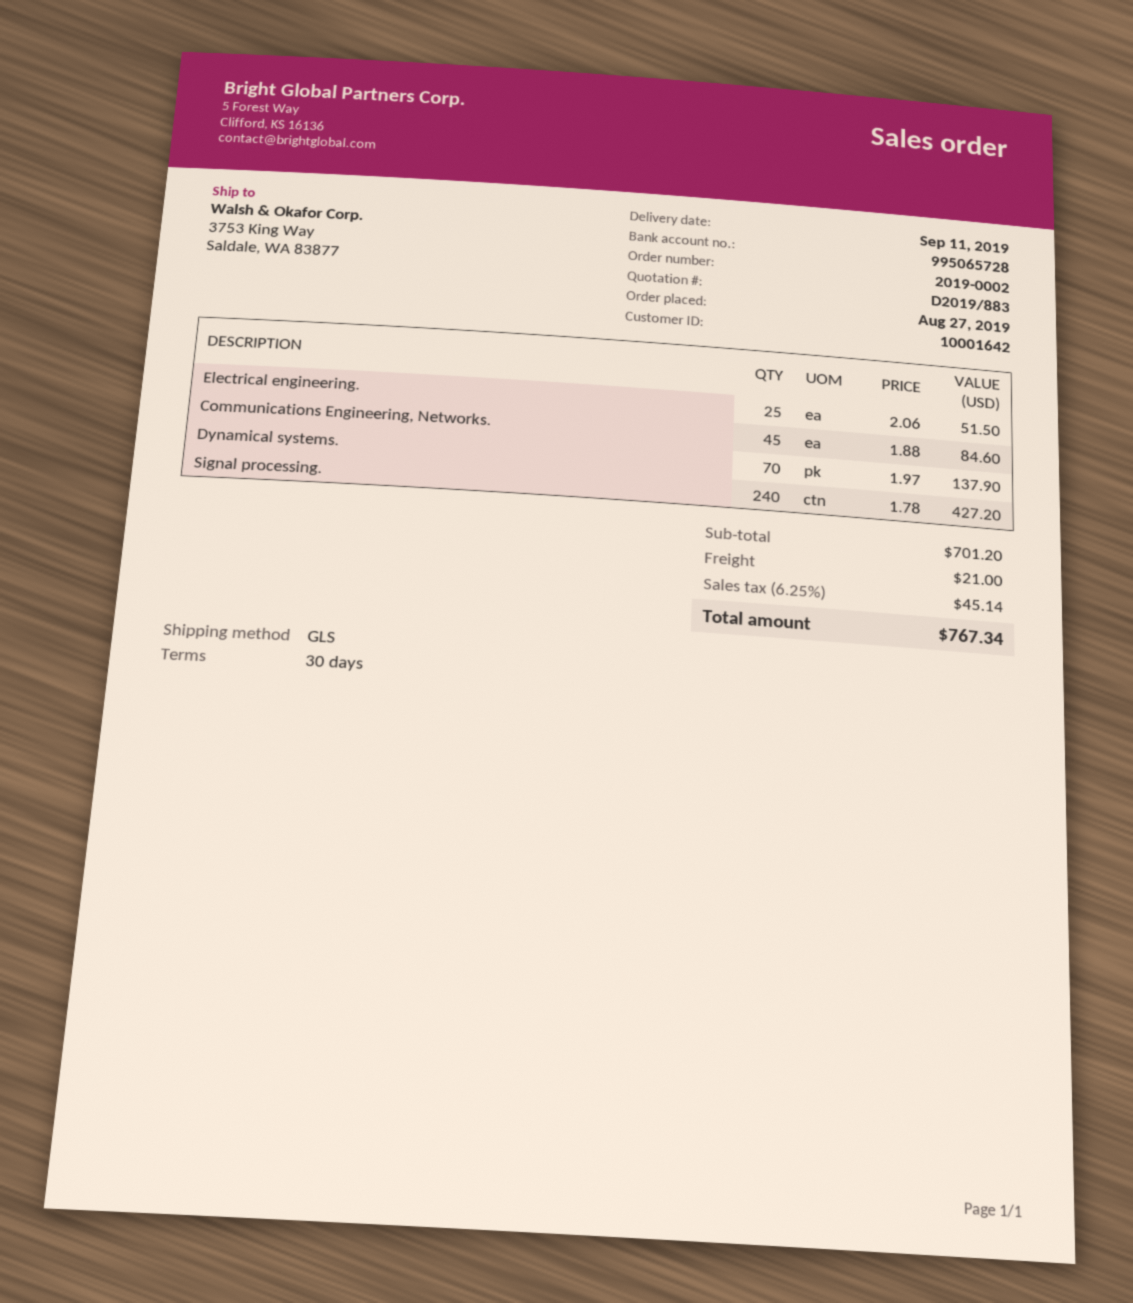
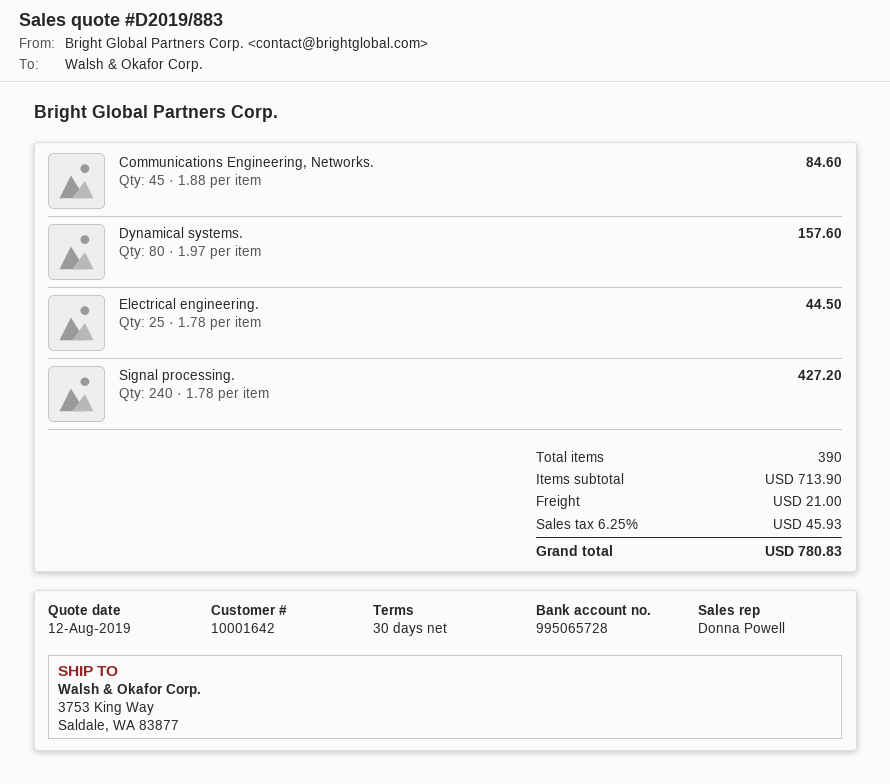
Electrical engineering.: 25 x 2.06 = 51.50 -> 25 x 1.78 = 44.50
Dynamical systems.: 70 x 1.97 = 137.90 -> 80 x 1.97 = 157.60
subtotal: 701.20 -> 713.90
tax: 6.25% = 45.14 -> 6.25% = 45.93
total: 767.34 -> 780.83

